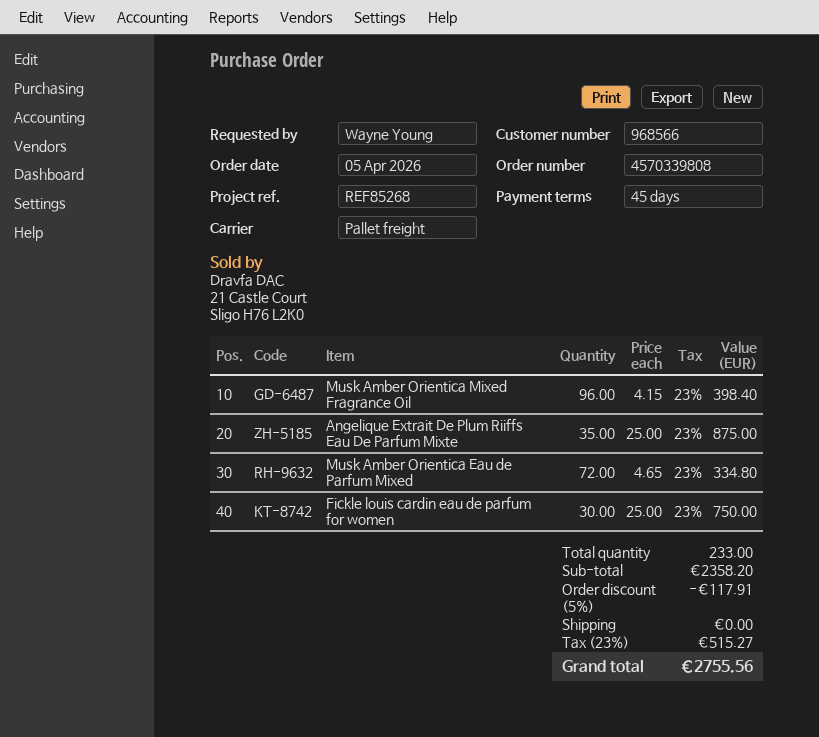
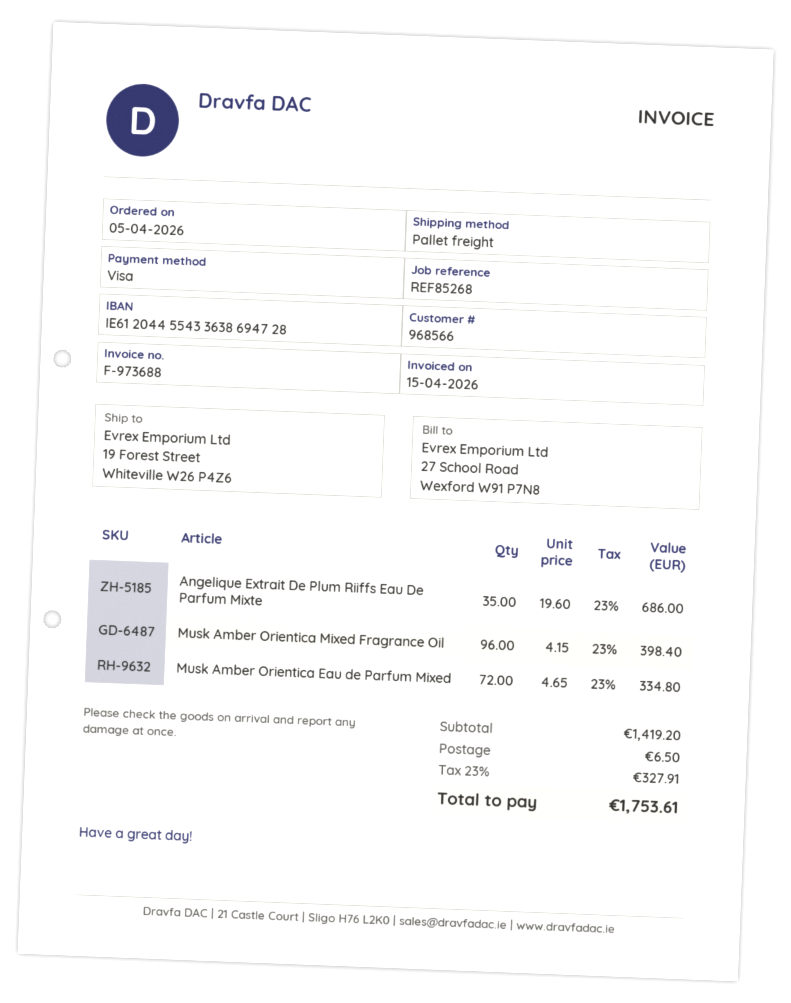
Angelique Extrait De Plum Riiffs Eau De Parfum Mixte: 35 x 25.00 = 875.00 -> 35 x 19.60 = 686.00
Fickle louis cardin eau de parfum for women: 30 x 25.00 = 750.00 -> none
subtotal: 2358.20 -> 1419.20
discount: 5% = 117.91 -> none
shipping: 0.00 -> 6.50
tax: 23% = 515.27 -> 23% = 327.91
total: 2755.56 -> 1753.61

